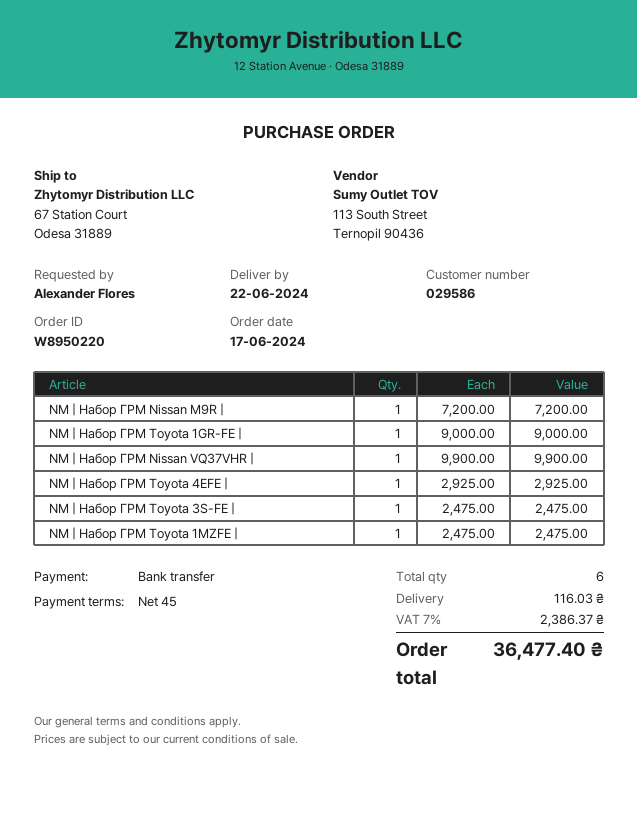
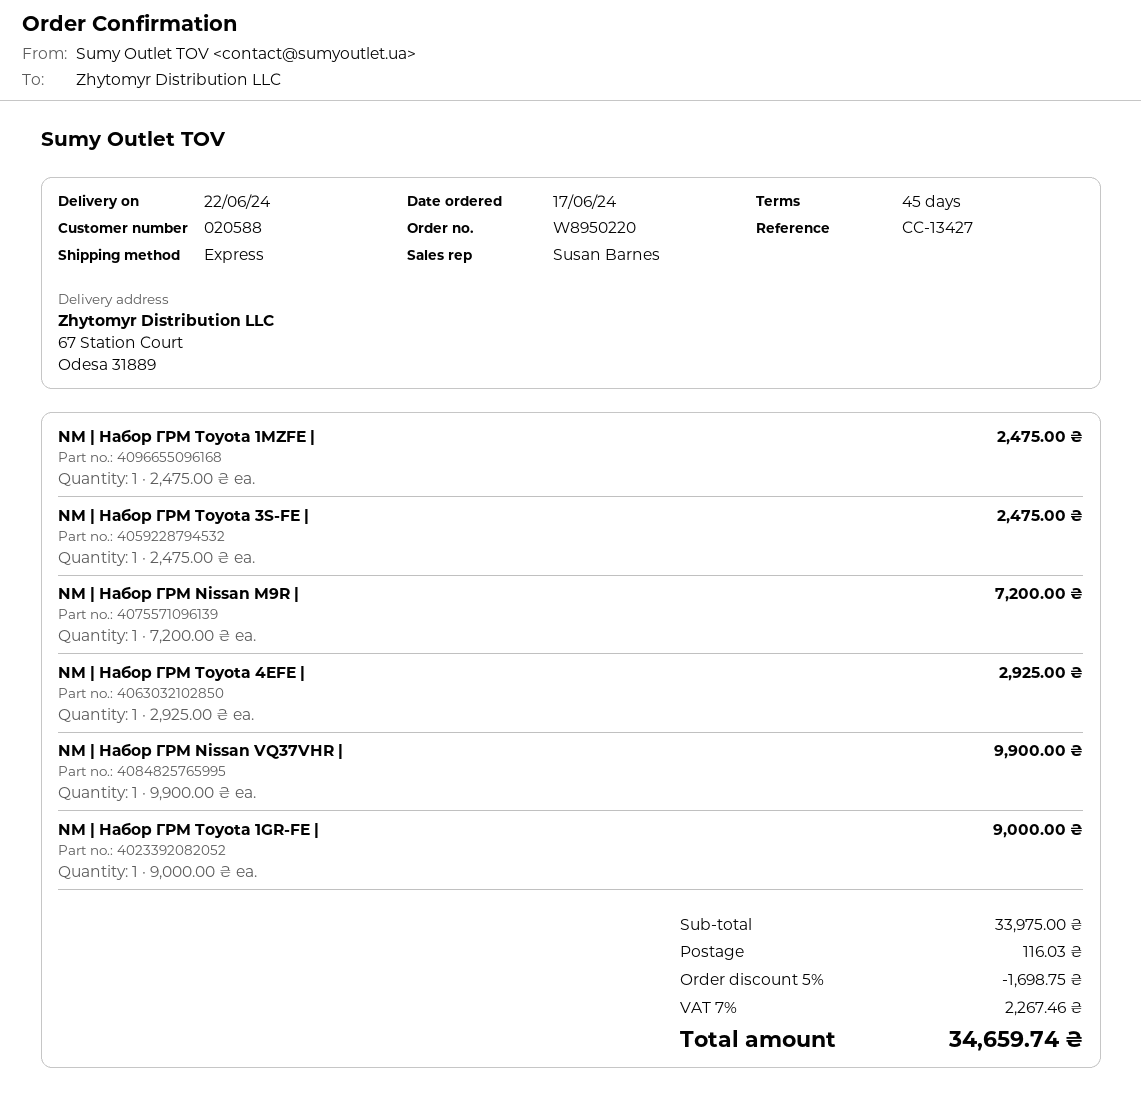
customer number: 029586 -> 020588
discount: none -> 5% = 1698.75
tax: 7% = 2386.37 -> 7% = 2267.46
total: 36477.40 -> 34659.74

